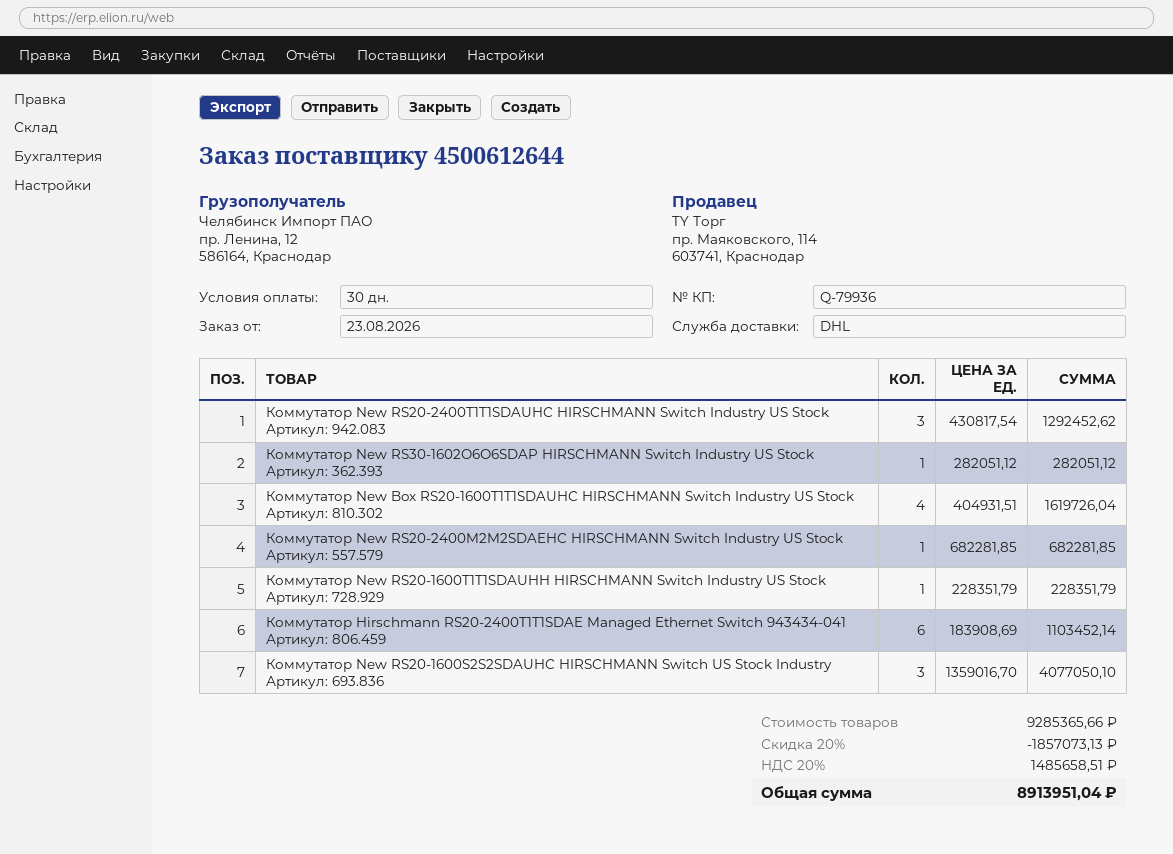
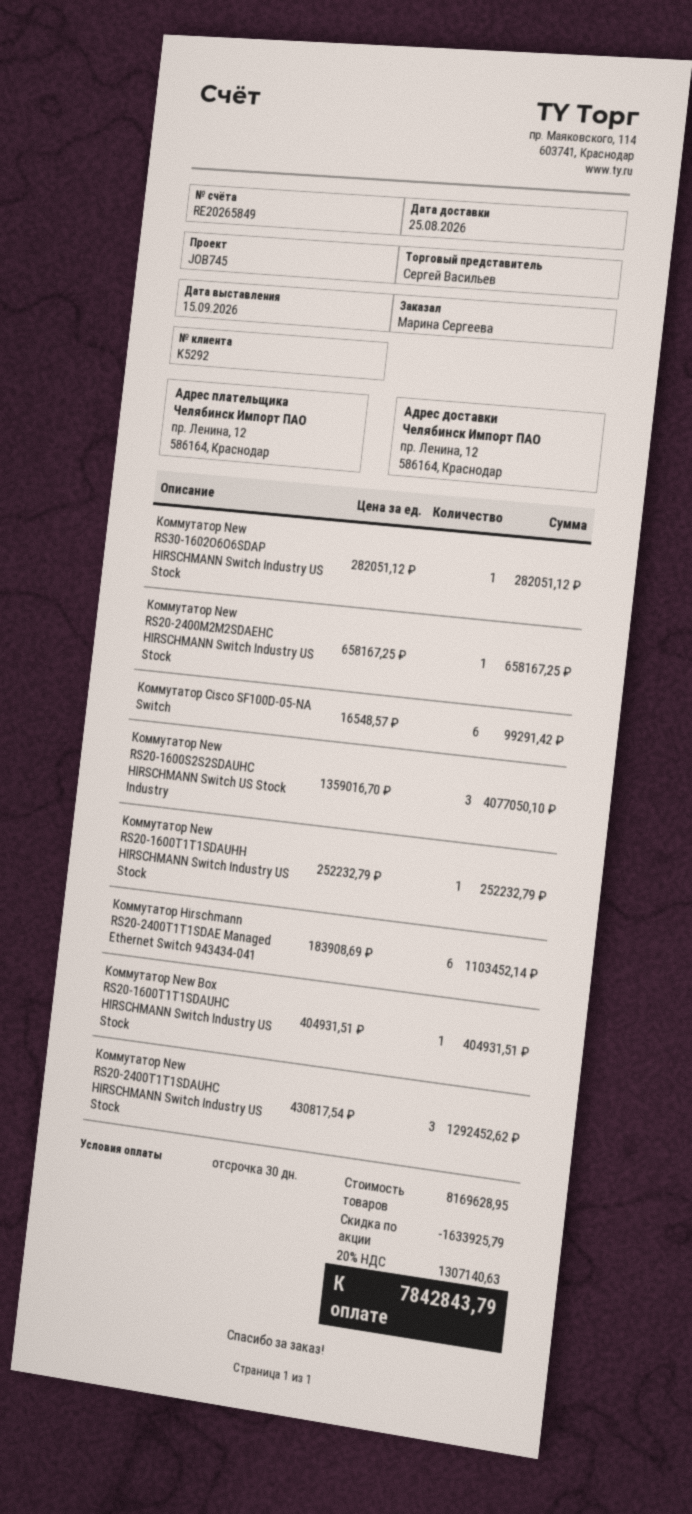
Коммутатор New Box RS20-1600T1T1SDAUHC HIRSCHMANN Switch Industry US Stock: 4 x 404931.51 = 1619726.04 -> 1 x 404931.51 = 404931.51
Коммутатор New RS20-2400M2M2SDAEHC HIRSCHMANN Switch Industry US Stock: 1 x 682281.85 = 682281.85 -> 1 x 658167.25 = 658167.25
Коммутатор New RS20-1600T1T1SDAUHH HIRSCHMANN Switch Industry US Stock: 1 x 228351.79 = 228351.79 -> 1 x 252232.79 = 252232.79
Коммутатор Cisco SF100D-05-NA Switch: none -> 6 x 16548.57 = 99291.42
subtotal: 9285365.66 -> 8169628.95
discount: 1857073.13 -> 1633925.79
tax: 20% = 1485658.51 -> 20% = 1307140.63
total: 8913951.04 -> 7842843.79

